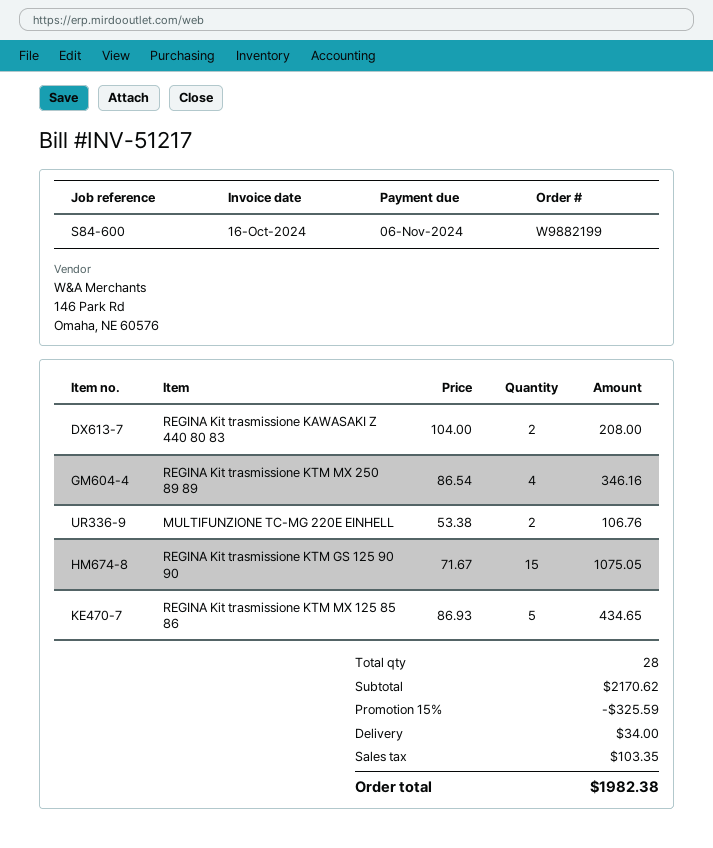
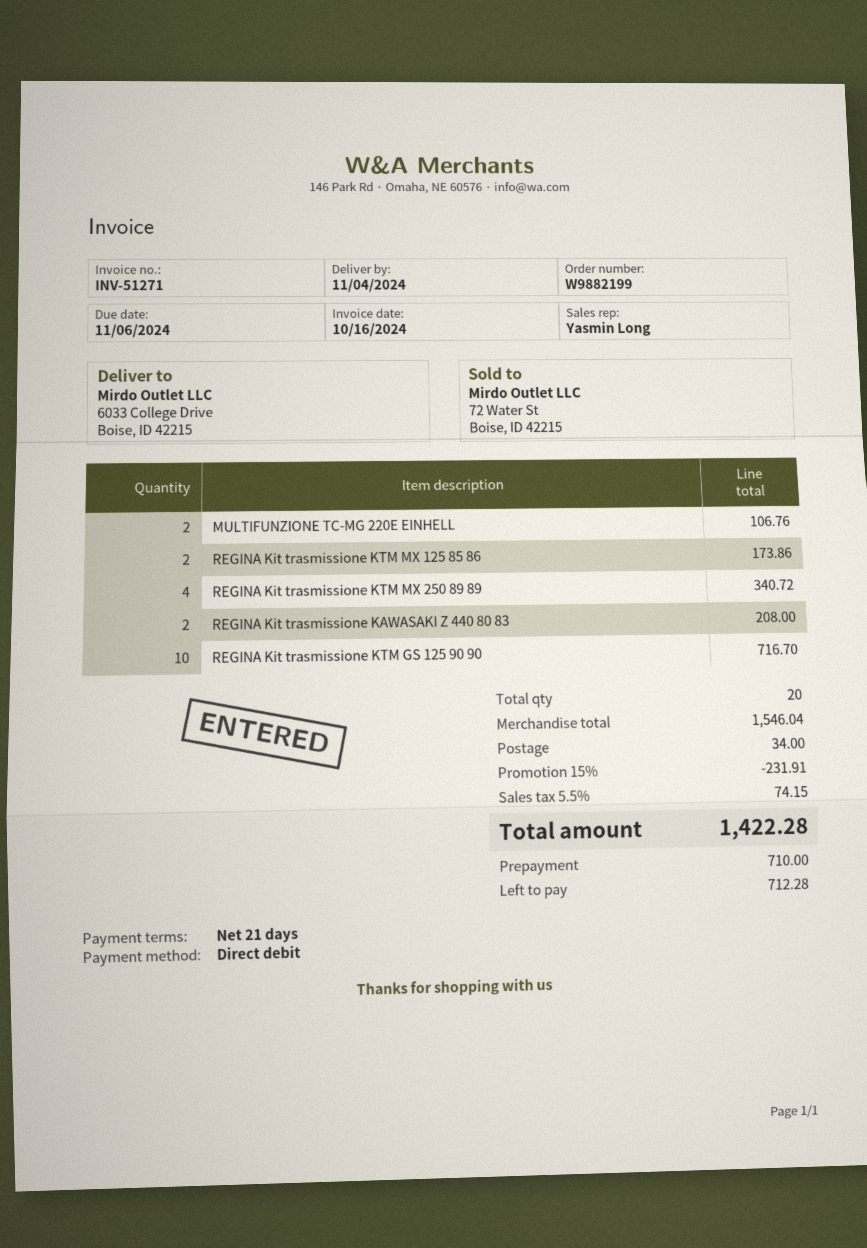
invoice number: INV-51217 -> INV-51271
REGINA Kit trasmissione KTM MX 250 89 89: 4 for 346.16 -> 4 for 340.72
REGINA Kit trasmissione KTM GS 125 90 90: 15 for 1075.05 -> 10 for 716.70
REGINA Kit trasmissione KTM MX 125 85 86: 5 for 434.65 -> 2 for 173.86
total quantity: 28 -> 20
subtotal: 2170.62 -> 1546.04
discount: 15% = 325.59 -> 15% = 231.91
tax: 103.35 -> 74.15
total: 1982.38 -> 1422.28

